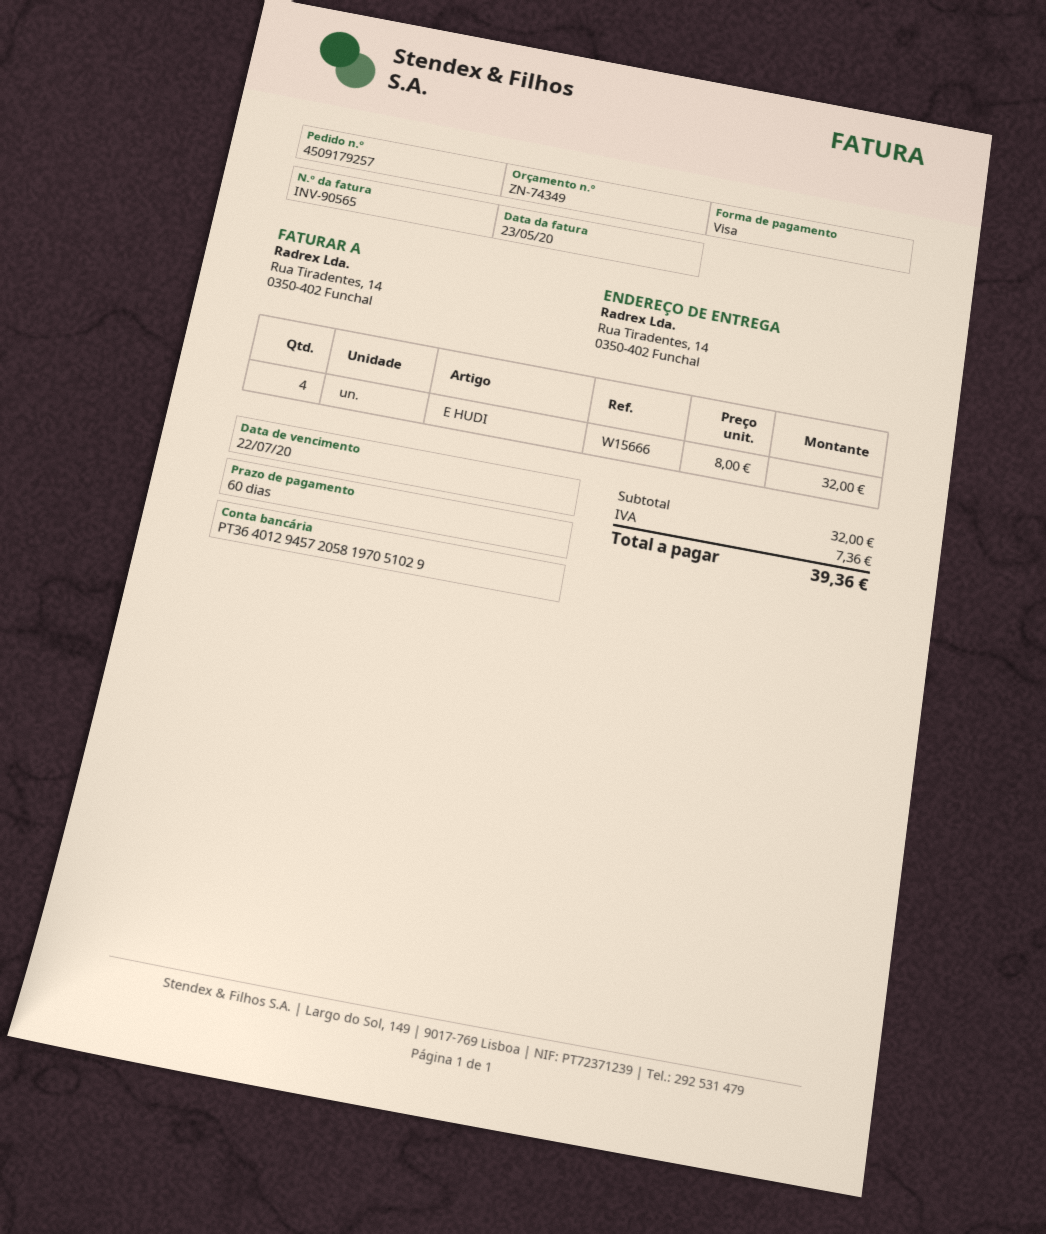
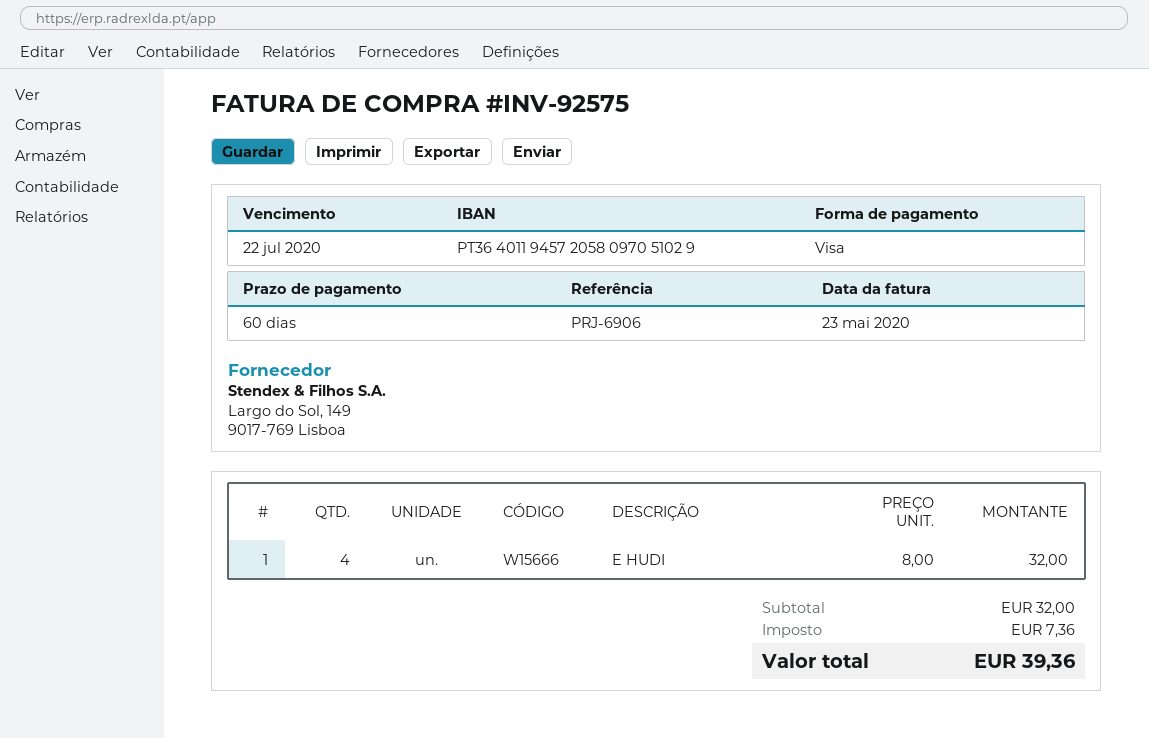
invoice number: INV-90565 -> INV-92575
bank account: PT36401294572058197051029 -> PT36401194572058097051029

